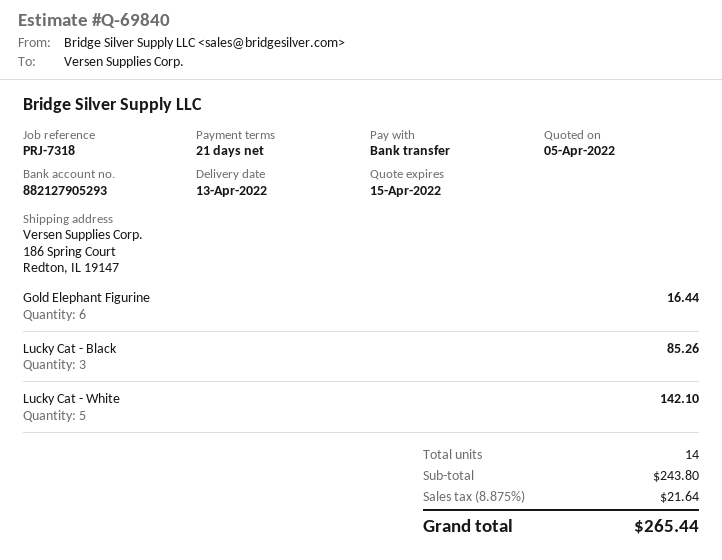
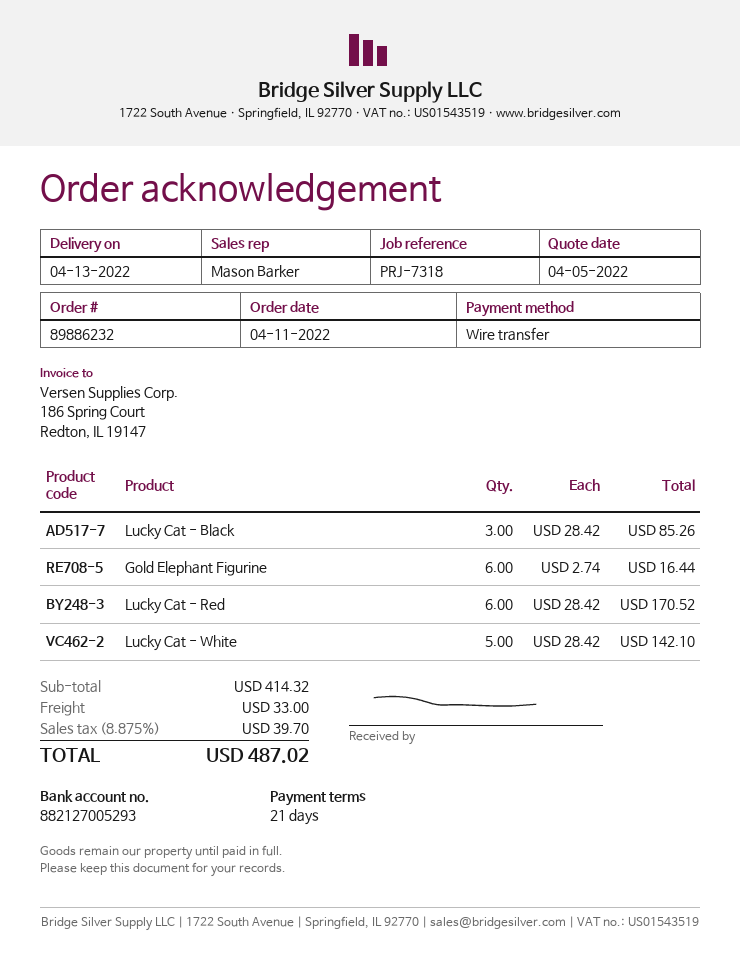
bank account: 882127905293 -> 882127005293
Lucky Cat - Red: none -> 6 for 170.52
subtotal: 243.80 -> 414.32
shipping: none -> 33.00
tax: 8.875% = 21.64 -> 8.875% = 39.70
total: 265.44 -> 487.02

